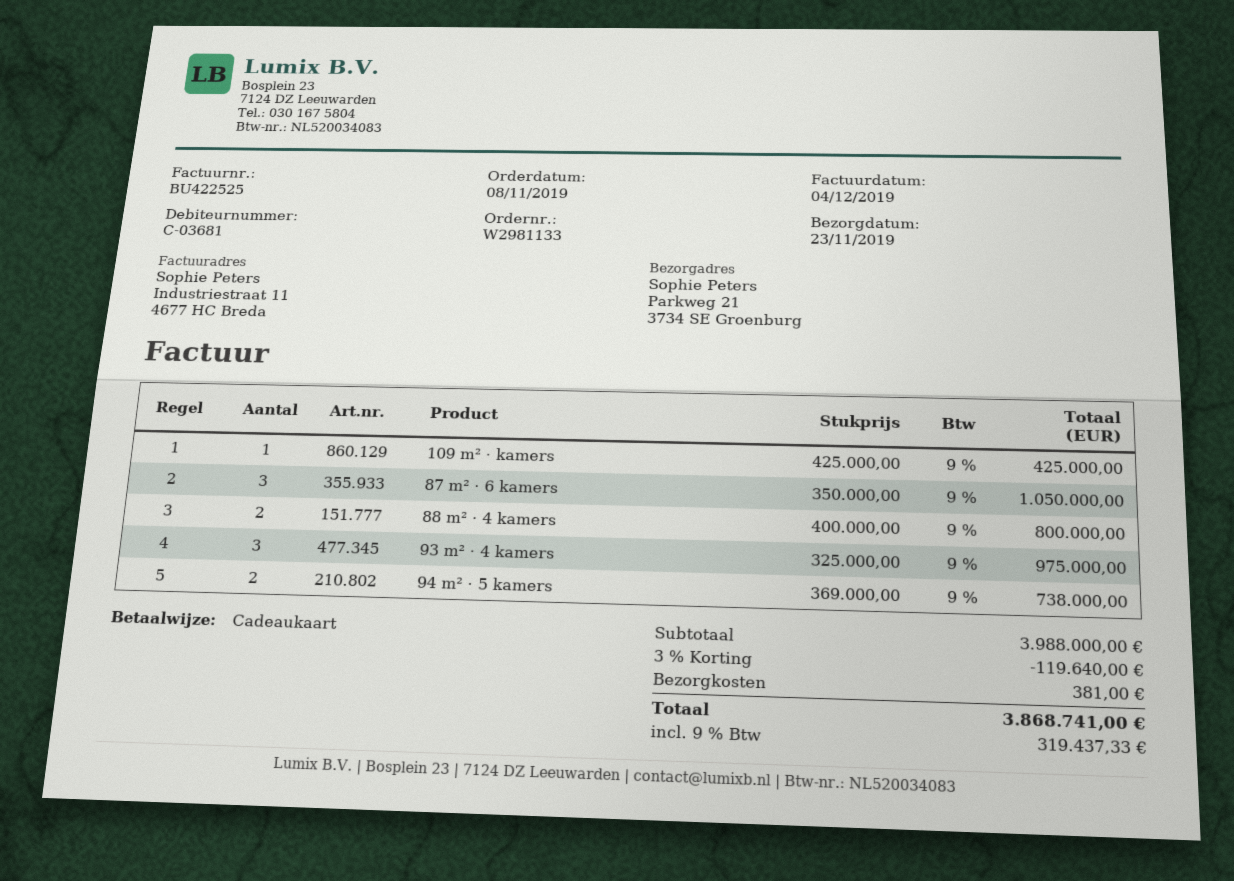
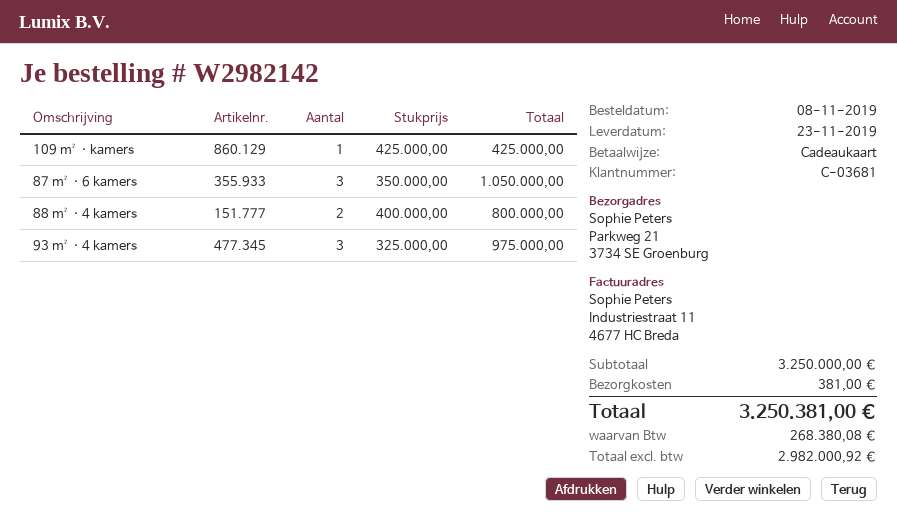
order number: W2981133 -> W2982142
94 m² · 5 kamers: 2 x 369000.00 = 738000.00 -> none
subtotal: 3988000.00 -> 3250000.00
discount: 3% = 119640.00 -> none
tax: 319437.33 -> 268380.08
total: 3868741.00 -> 3250381.00

